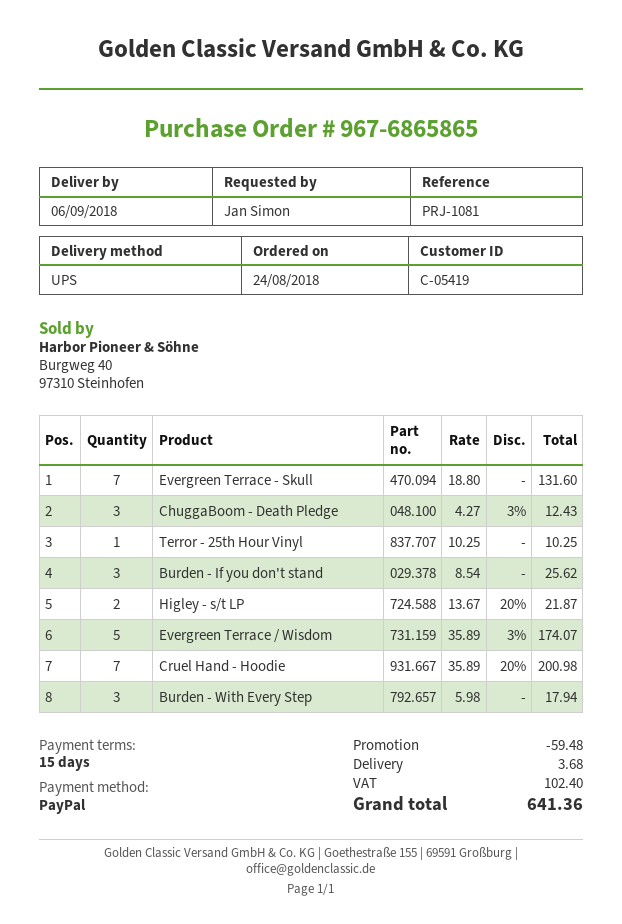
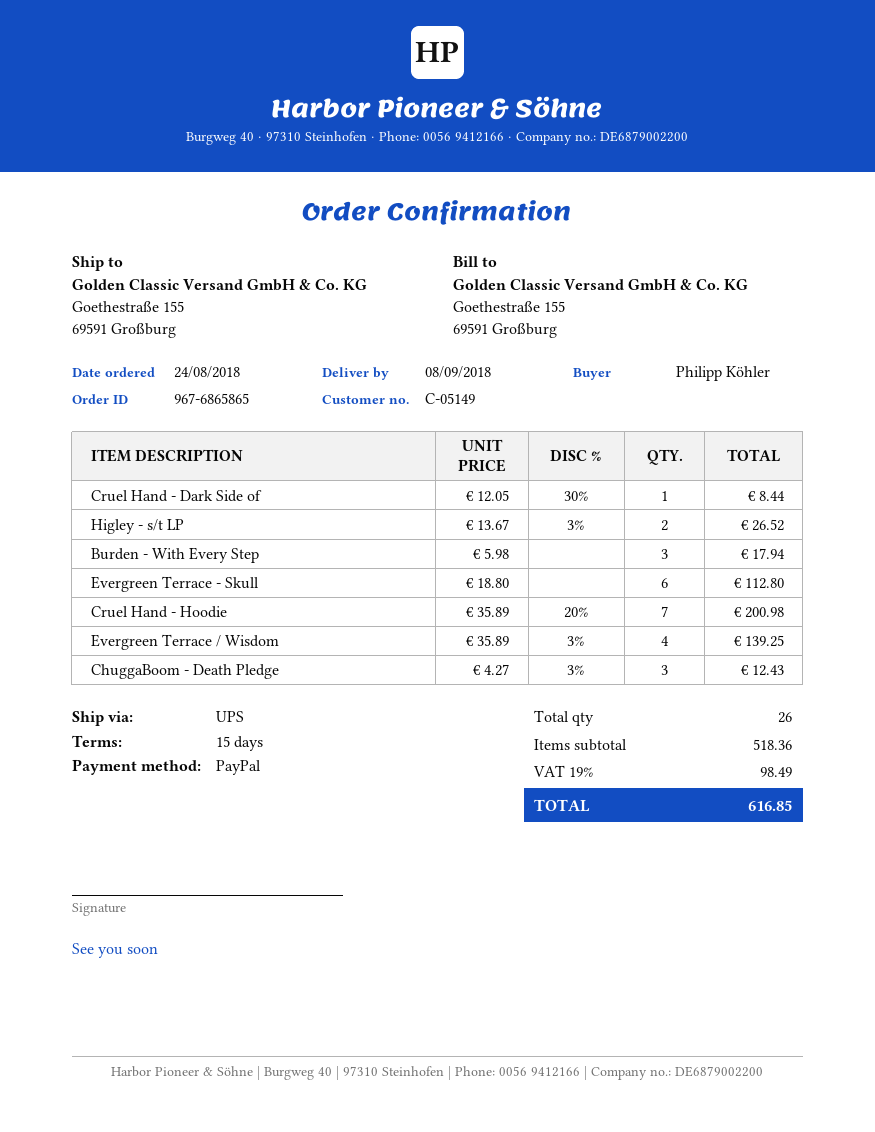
delivery date: 2018-09-06 -> 2018-09-08
customer number: C-05419 -> C-05149
ordered by: Jan Simon -> Philipp Köhler
Evergreen Terrace - Skull: 7 x 18.80 = 131.60 -> 6 x 18.80 = 112.80
Terror - 25th Hour Vinyl: 1 x 10.25 = 10.25 -> none
Burden - If you don't stand: 3 x 8.54 = 25.62 -> none
Higley - s/t LP: 2 x 13.67 - 20% = 21.87 -> 2 x 13.67 - 3% = 26.52
Evergreen Terrace / Wisdom: 5 x 35.89 - 3% = 174.07 -> 4 x 35.89 - 3% = 139.25
Cruel Hand - Dark Side of: none -> 1 x 12.05 - 30% = 8.44
discount: 59.48 -> none
shipping: 3.68 -> none
tax: 102.40 -> 98.49
total: 641.36 -> 616.85

